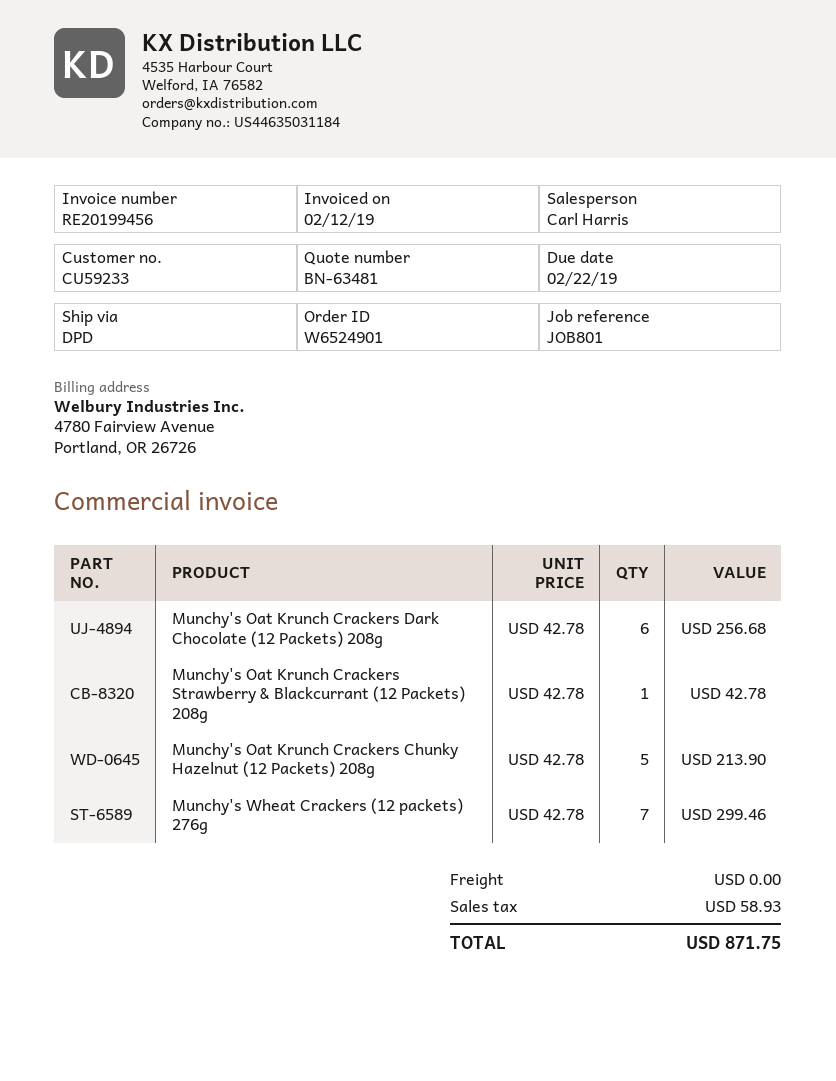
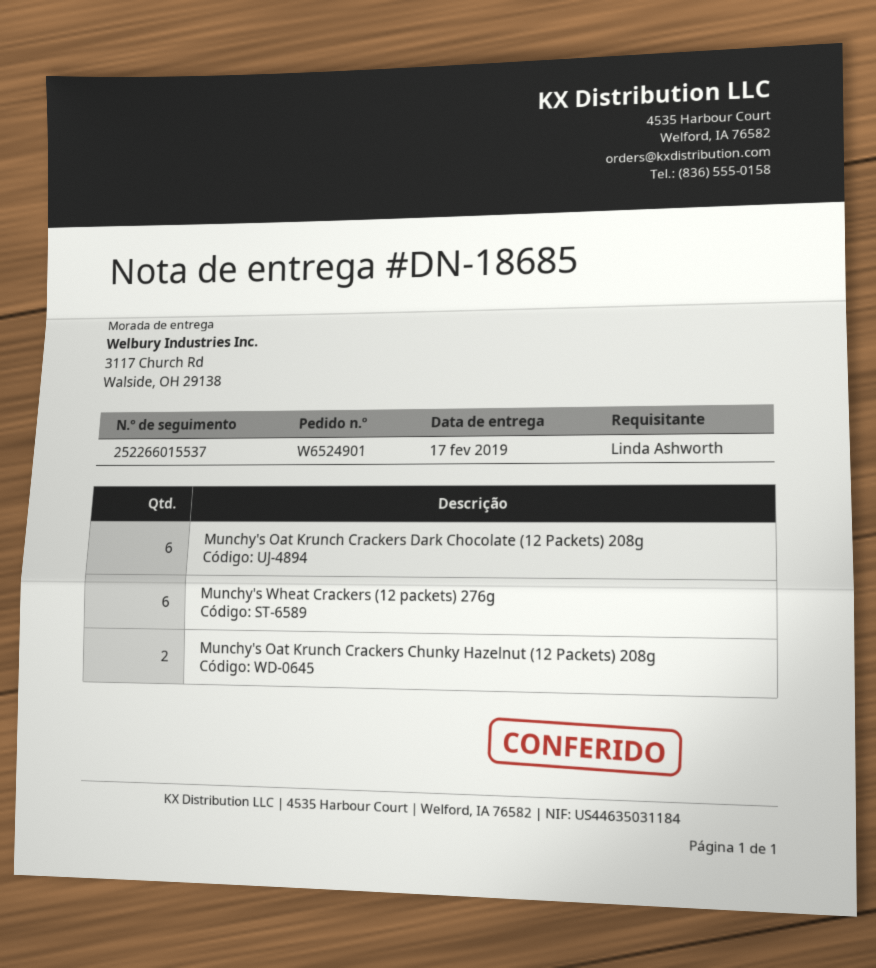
Munchy's Oat Krunch Crackers Strawberry & Blackcurrant (12 Packets) 208g: 1 -> none
Munchy's Oat Krunch Crackers Chunky Hazelnut (12 Packets) 208g: 5 -> 2
Munchy's Wheat Crackers (12 packets) 276g: 7 -> 6

